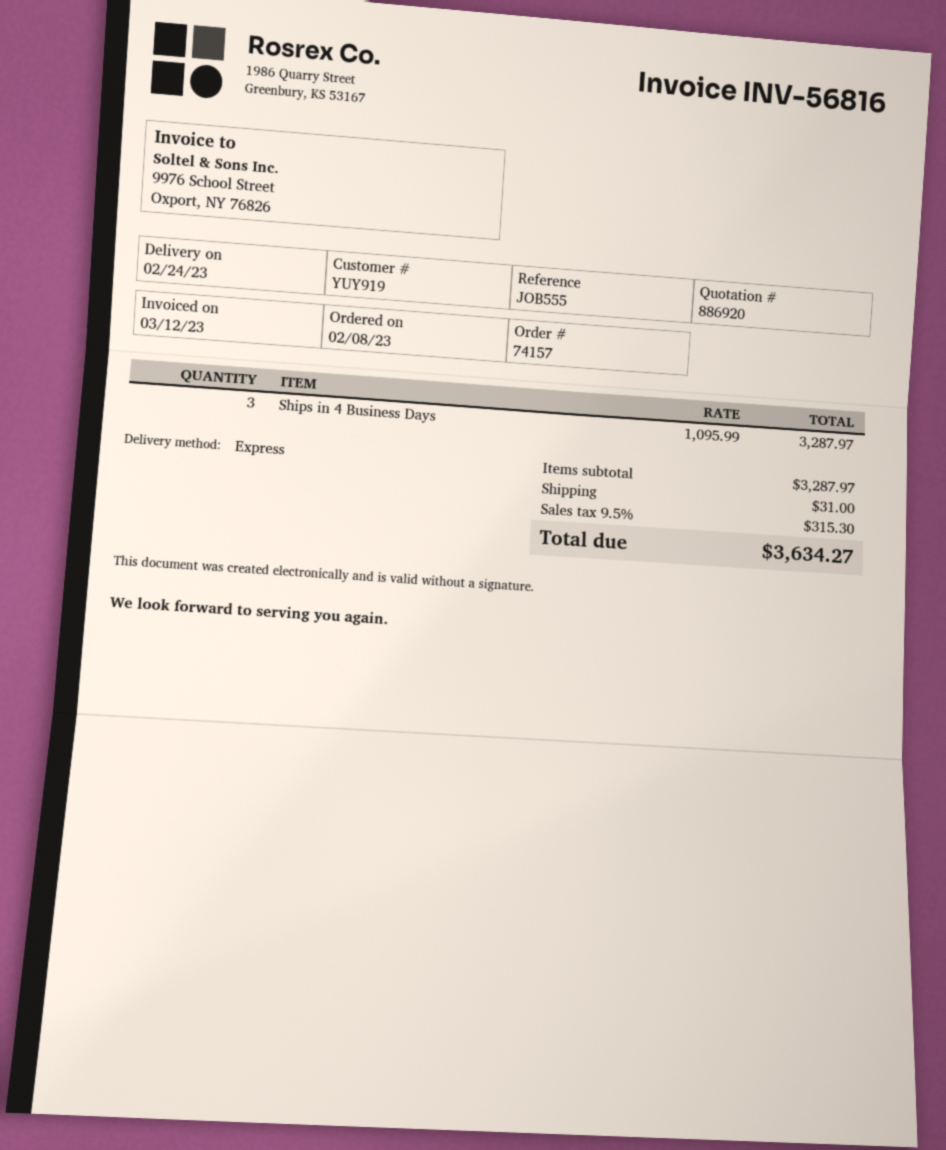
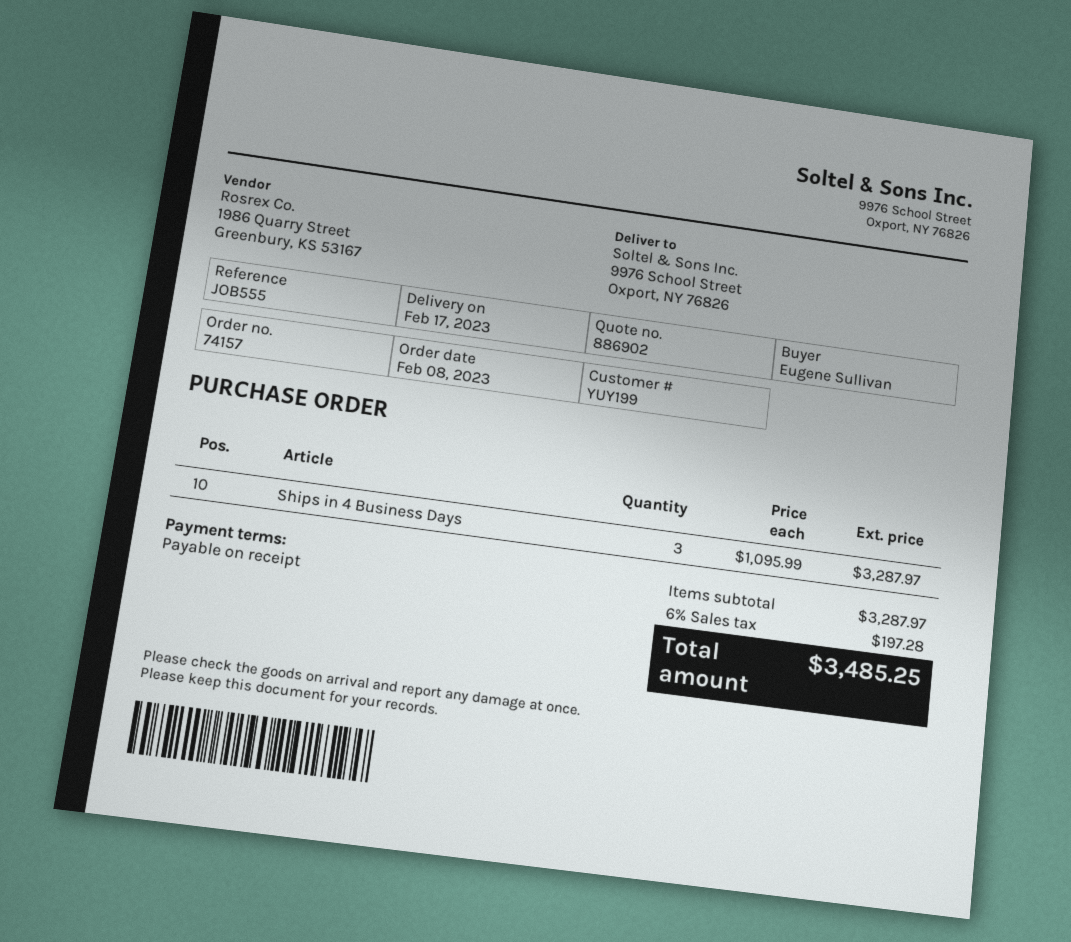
quote number: 886920 -> 886902
delivery date: 2023-02-24 -> 2023-02-17
customer number: YUY919 -> YUY199
shipping: 31.00 -> none
tax: 9.5% = 315.30 -> 6% = 197.28
total: 3634.27 -> 3485.25

